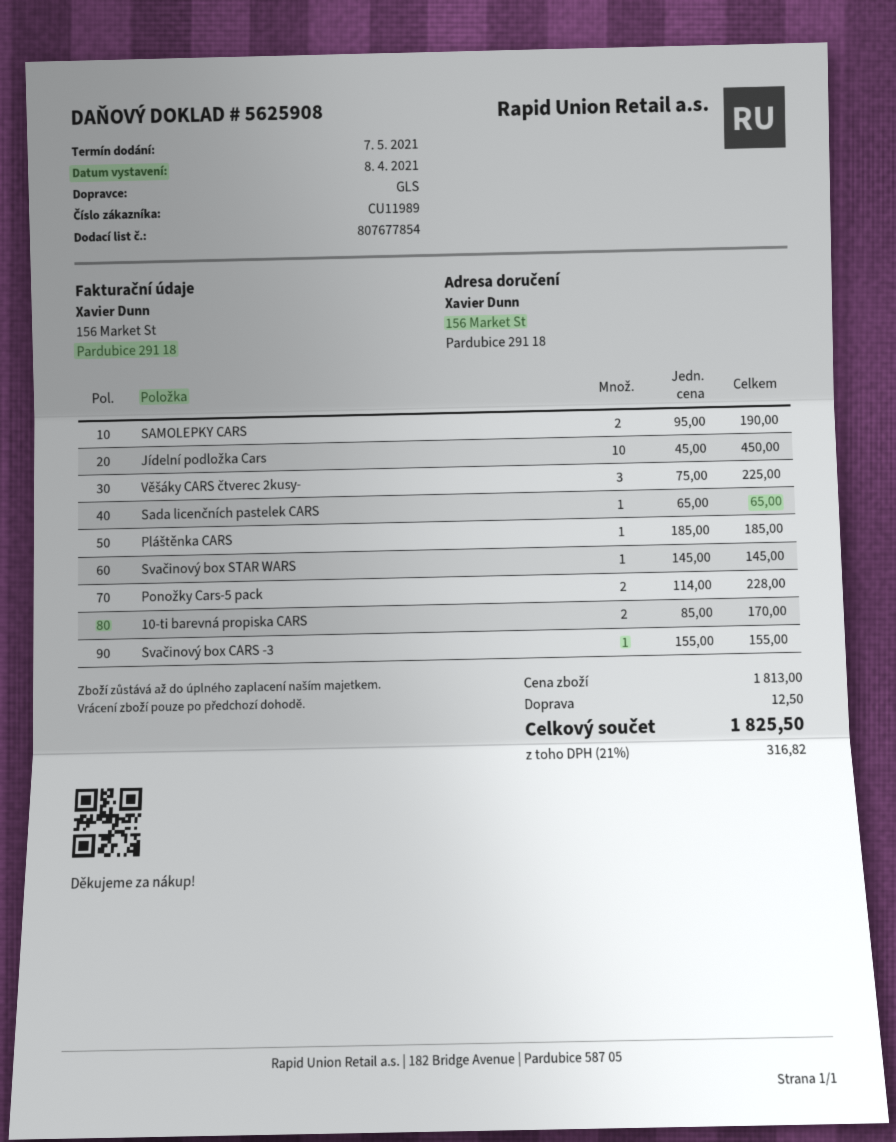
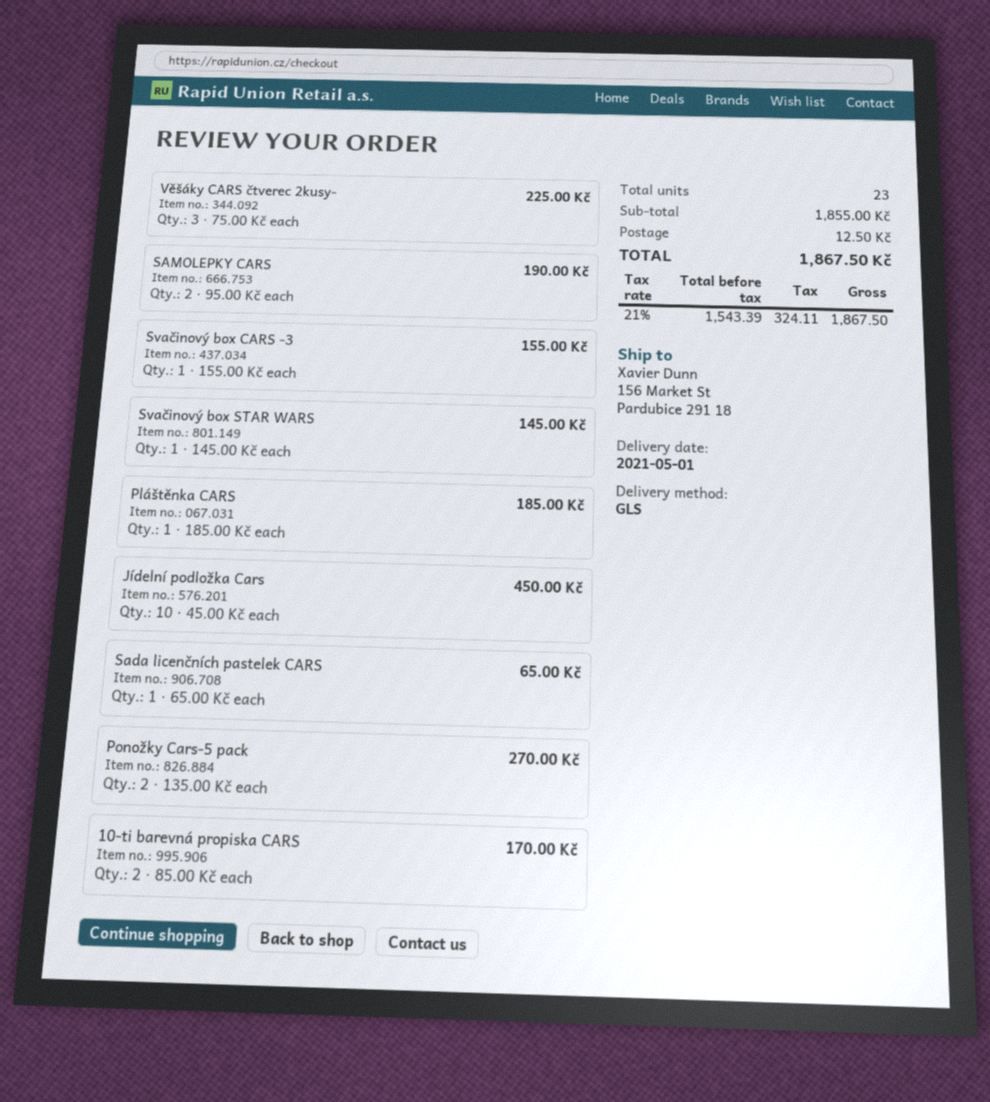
delivery date: 2021-05-07 -> 2021-05-01
Ponožky Cars-5 pack: 2 x 114.00 = 228.00 -> 2 x 135.00 = 270.00
subtotal: 1813.00 -> 1855.00
tax: 21% = 316.82 -> 21% = 324.11
total: 1825.50 -> 1867.50

